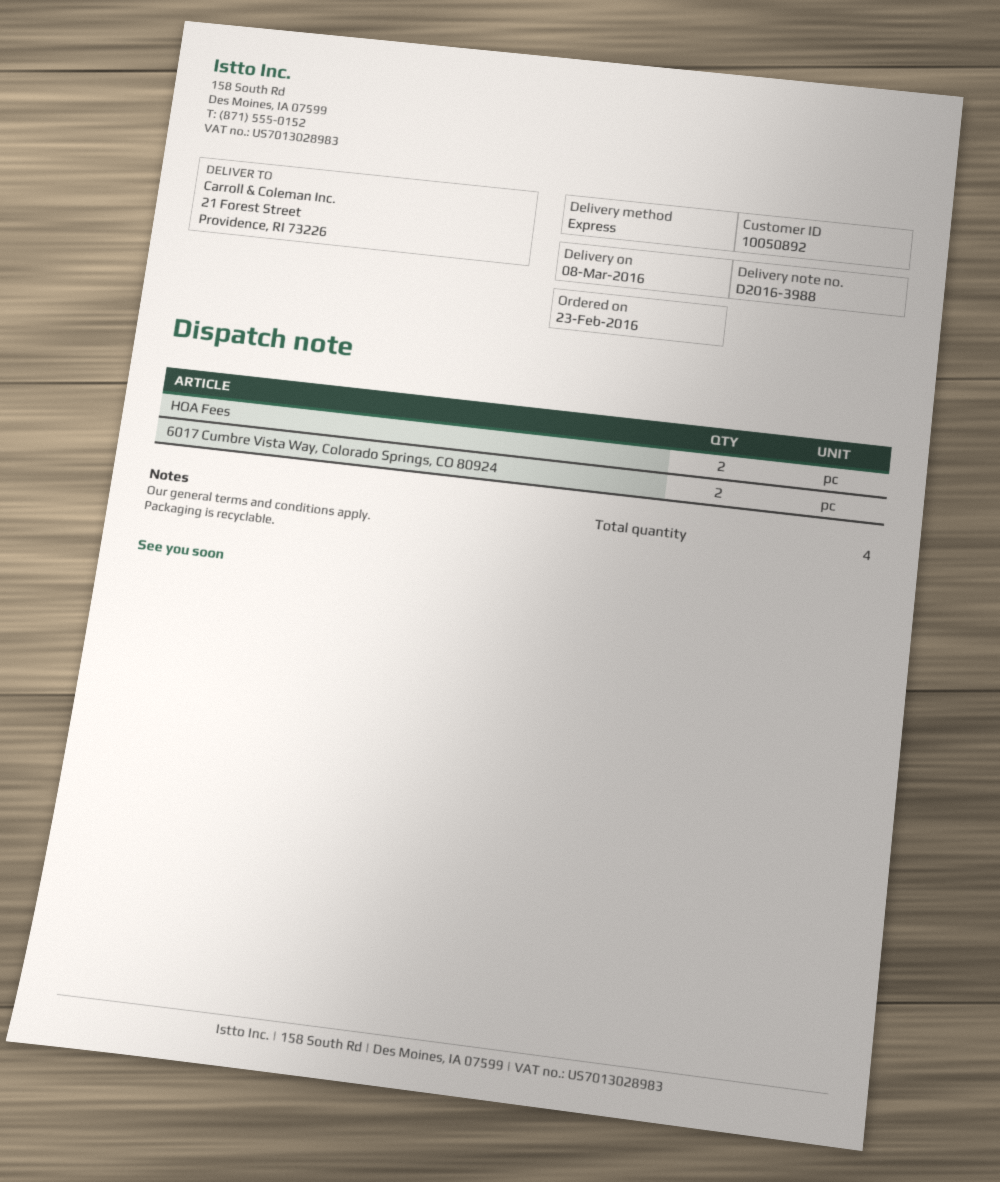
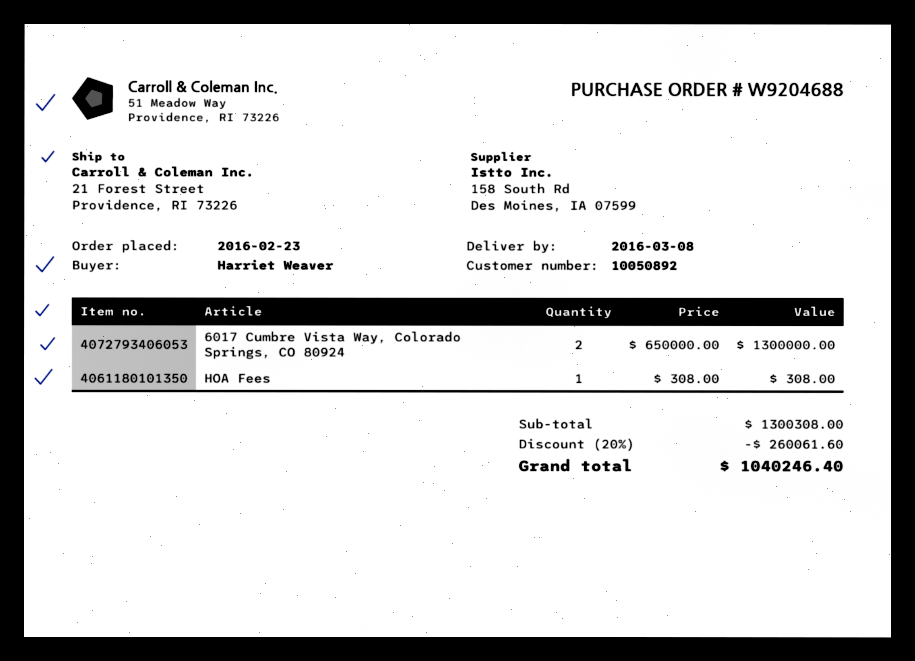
HOA Fees: 2 -> 1

